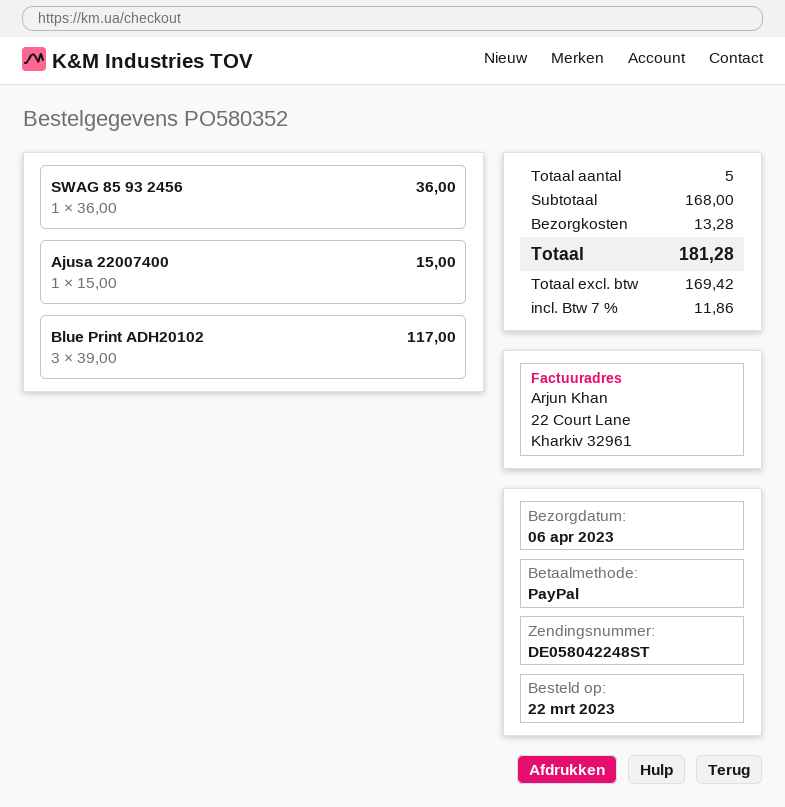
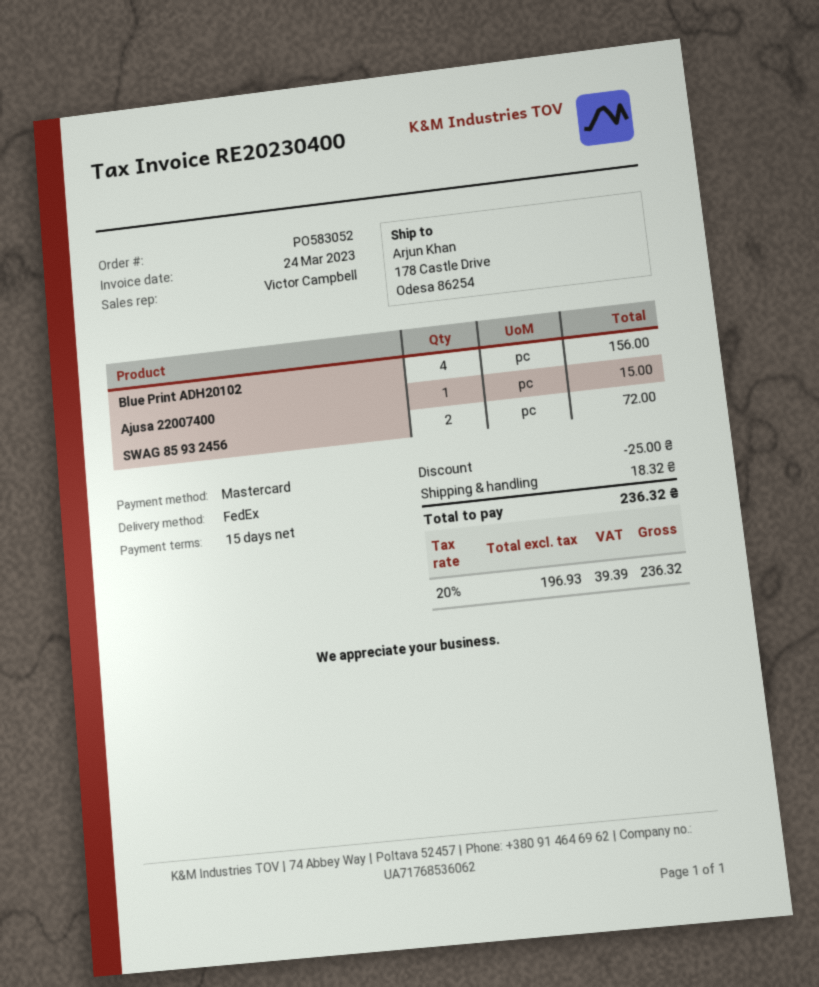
order number: PO580352 -> PO583052
payment method: PayPal -> Mastercard
SWAG 85 93 2456: 1 for 36.00 -> 2 for 72.00
Blue Print ADH20102: 3 for 117.00 -> 4 for 156.00
discount: none -> 25.00
shipping: 13.28 -> 18.32
net: 169.42 -> 196.93
tax: 7% = 11.86 -> 20% = 39.39
total: 181.28 -> 236.32

